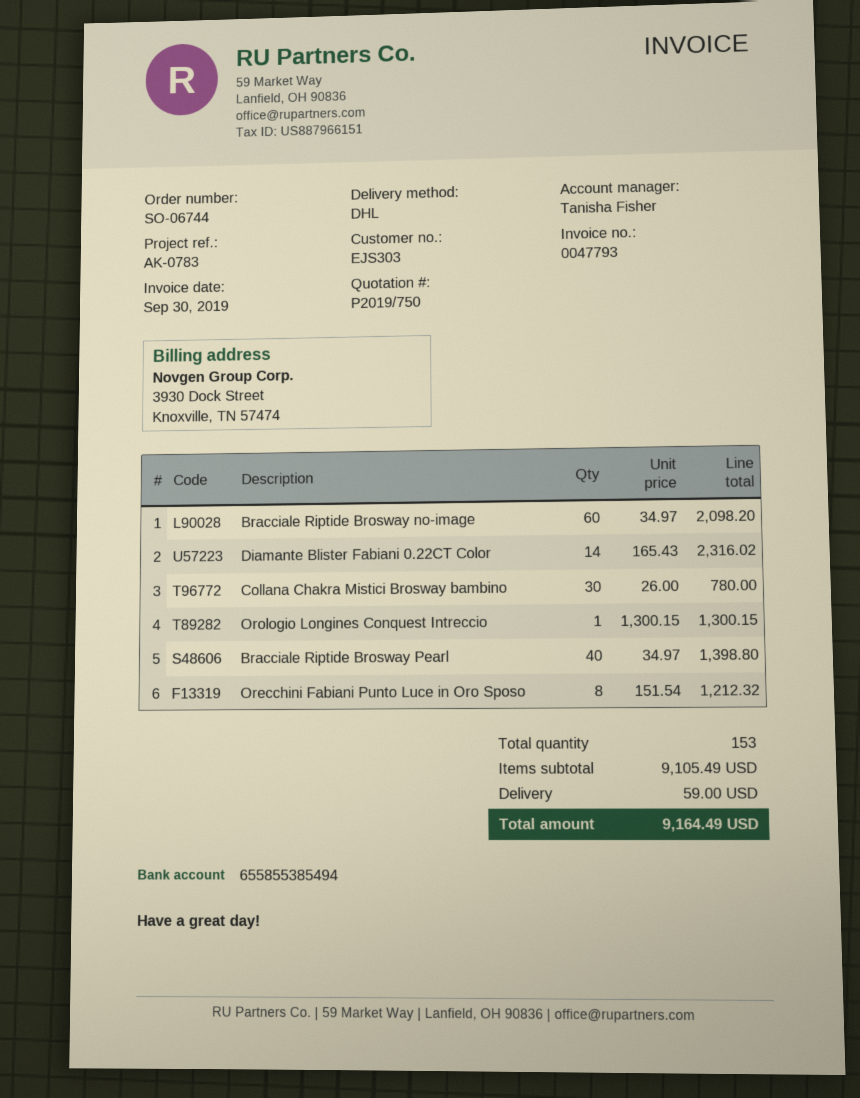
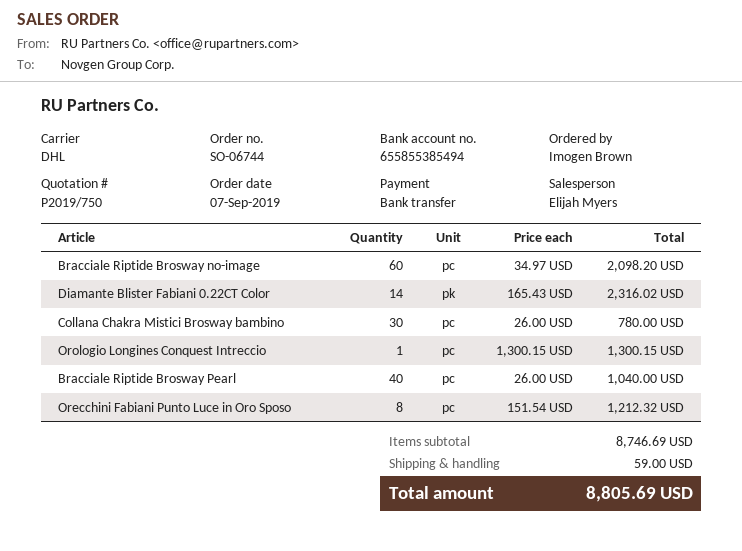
sales rep: Tanisha Fisher -> Elijah Myers
Bracciale Riptide Brosway Pearl: 40 x 34.97 = 1398.80 -> 40 x 26.00 = 1040.00
subtotal: 9105.49 -> 8746.69
total: 9164.49 -> 8805.69

